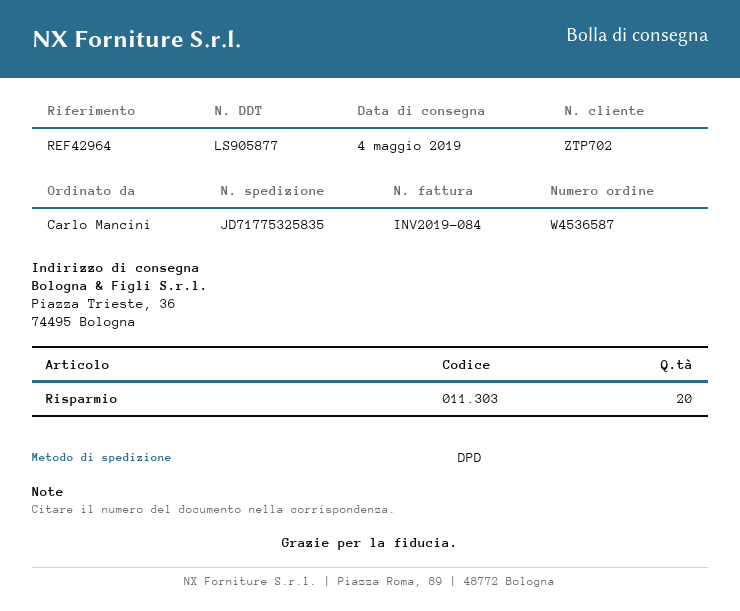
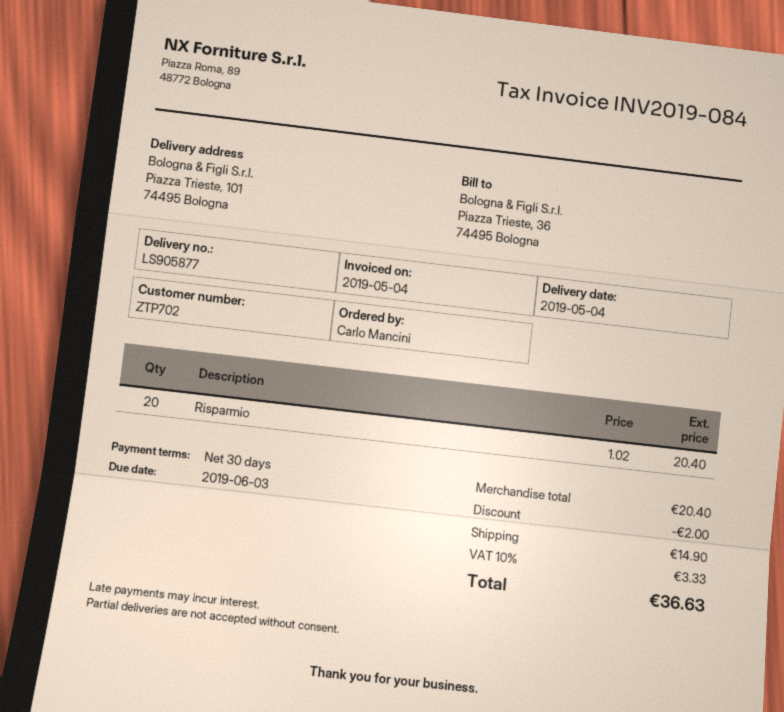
ship to: Piazza Trieste, 36, 74495 Bologna -> Piazza Trieste, 101, 74495 Bologna

